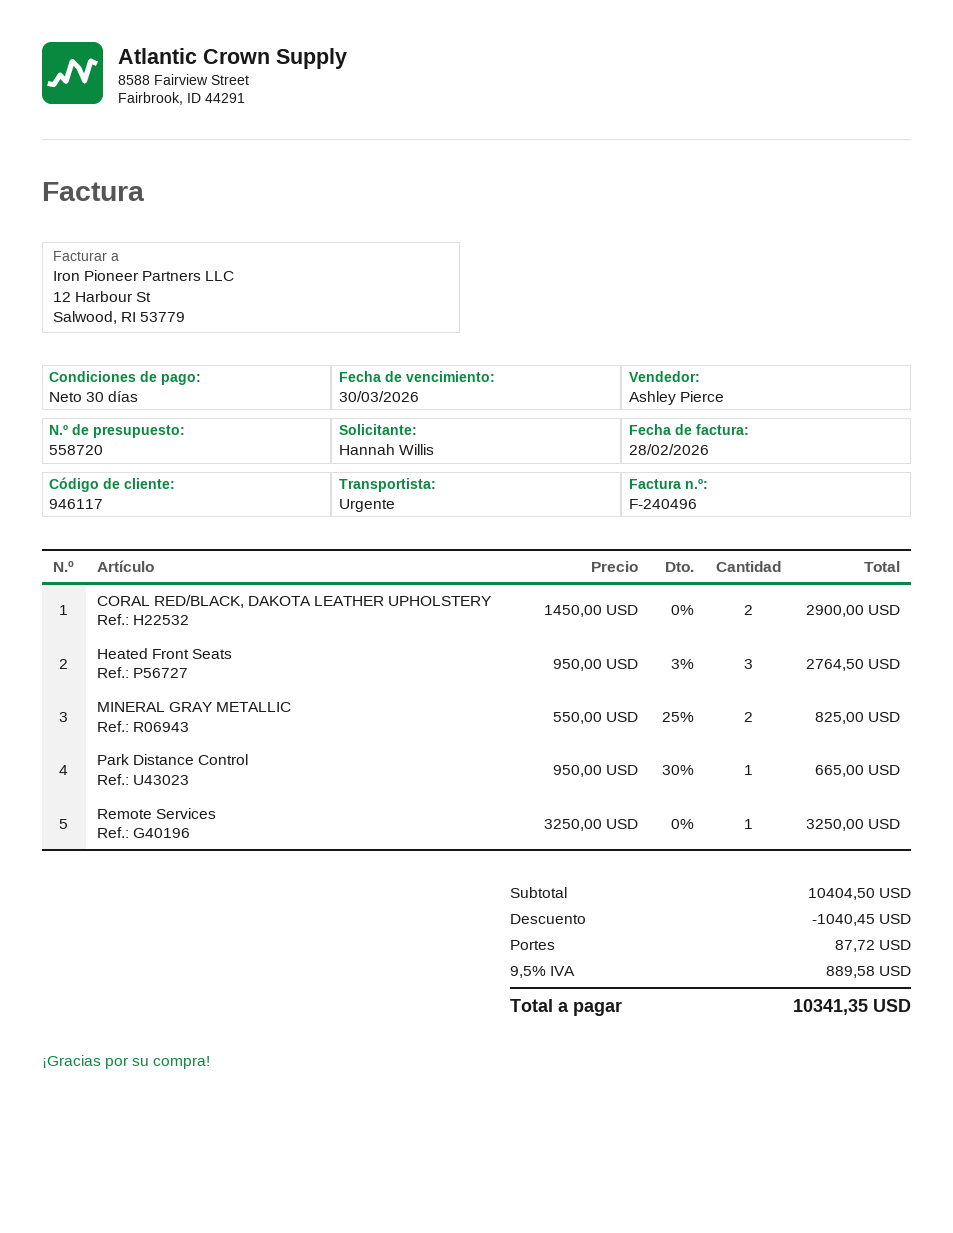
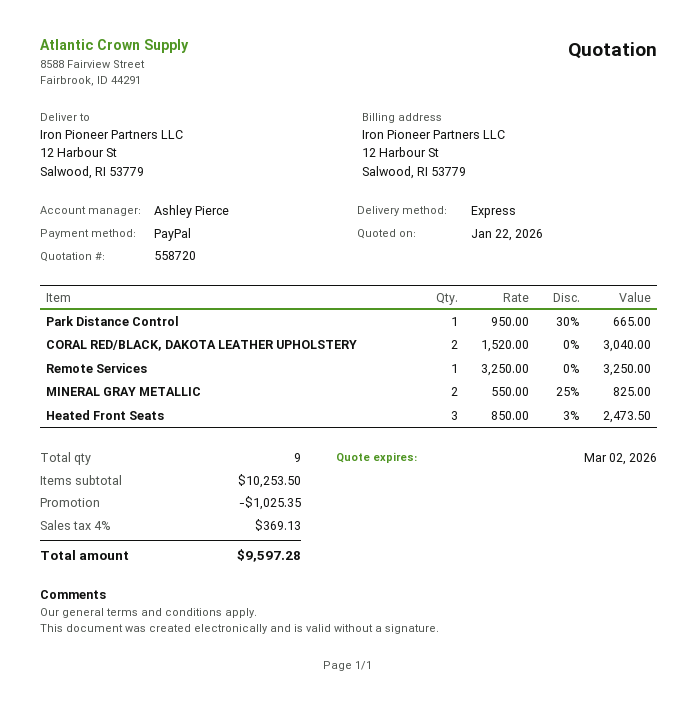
CORAL RED/BLACK, DAKOTA LEATHER UPHOLSTERY: 2 x 1450.00 = 2900.00 -> 2 x 1520.00 = 3040.00
Heated Front Seats: 3 x 950.00 - 3% = 2764.50 -> 3 x 850.00 - 3% = 2473.50
subtotal: 10404.50 -> 10253.50
discount: 1040.45 -> 1025.35
shipping: 87.72 -> none
tax: 9.5% = 889.58 -> 4% = 369.13
total: 10341.35 -> 9597.28

